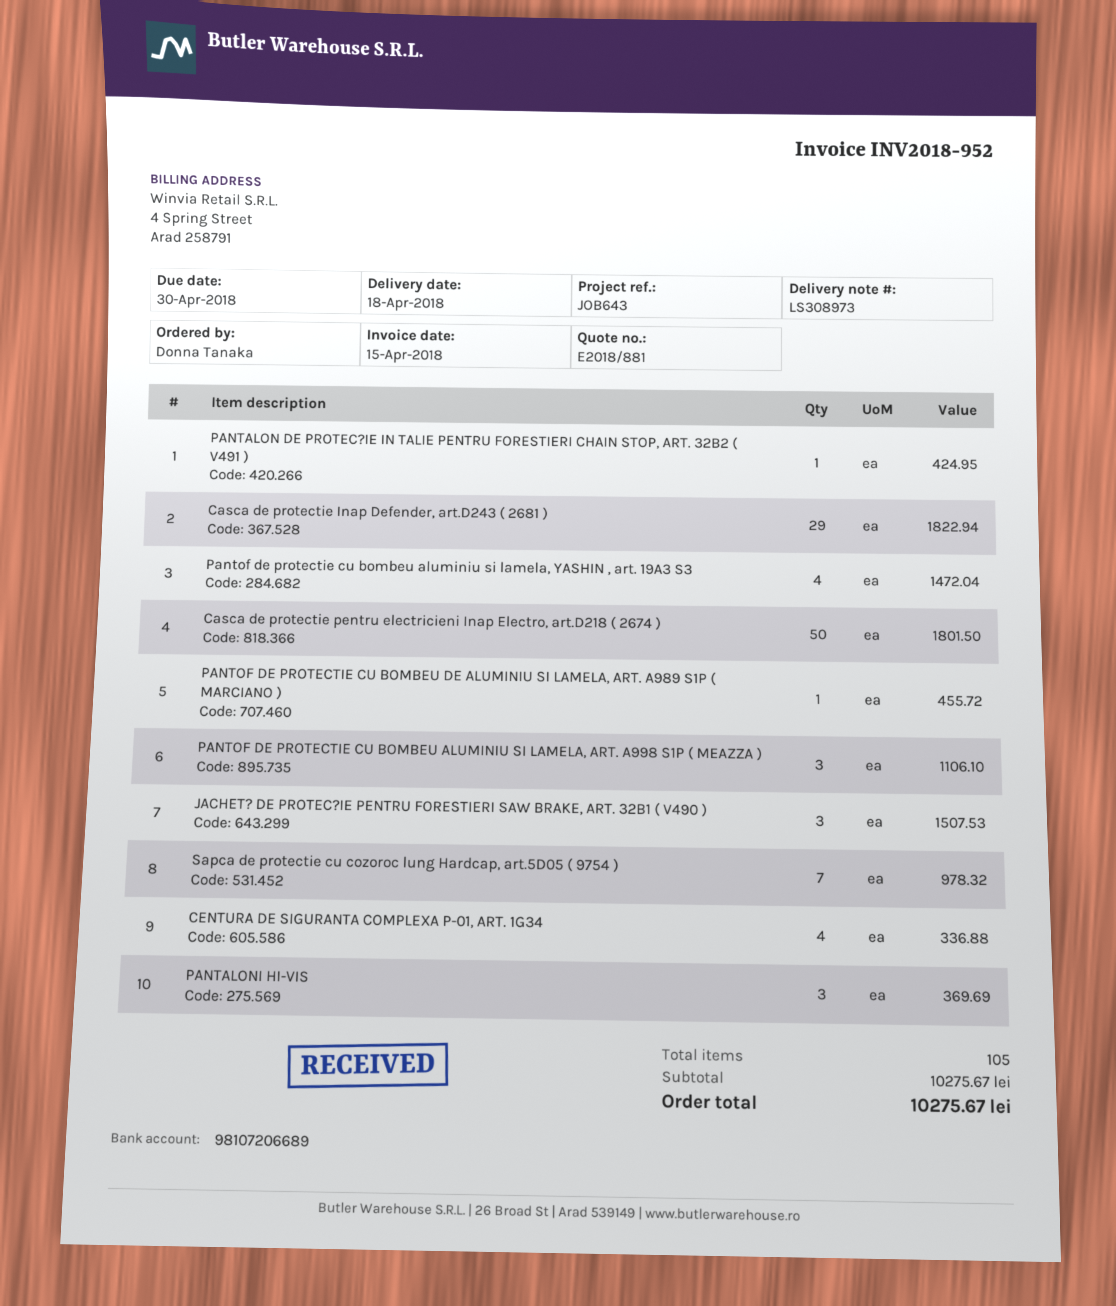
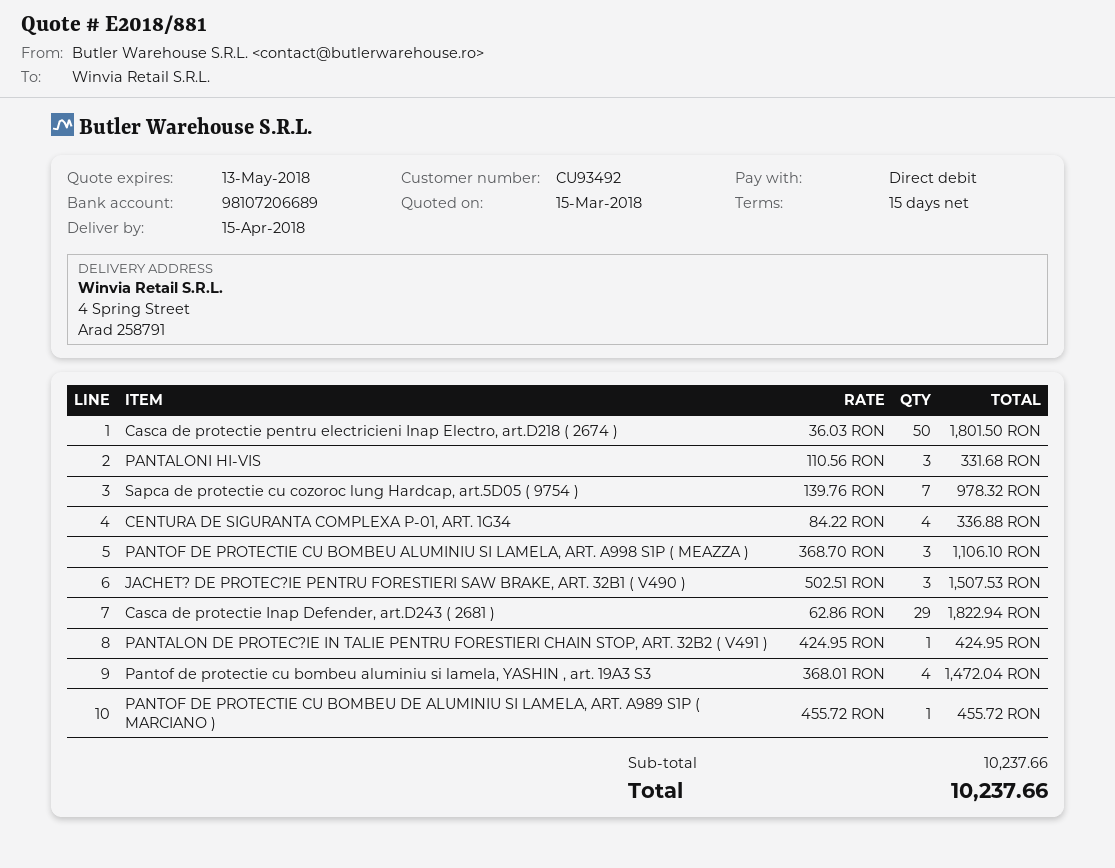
delivery date: 2018-04-18 -> 2018-04-15
PANTALONI HI-VIS: 3 for 369.69 -> 3 for 331.68
subtotal: 10275.67 -> 10237.66
total: 10275.67 -> 10237.66

